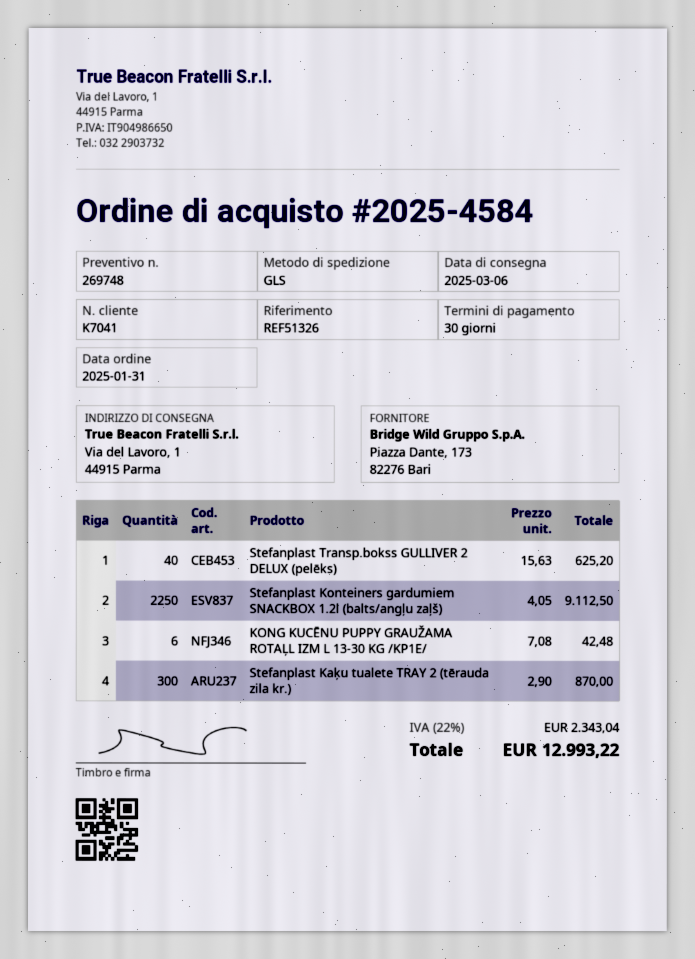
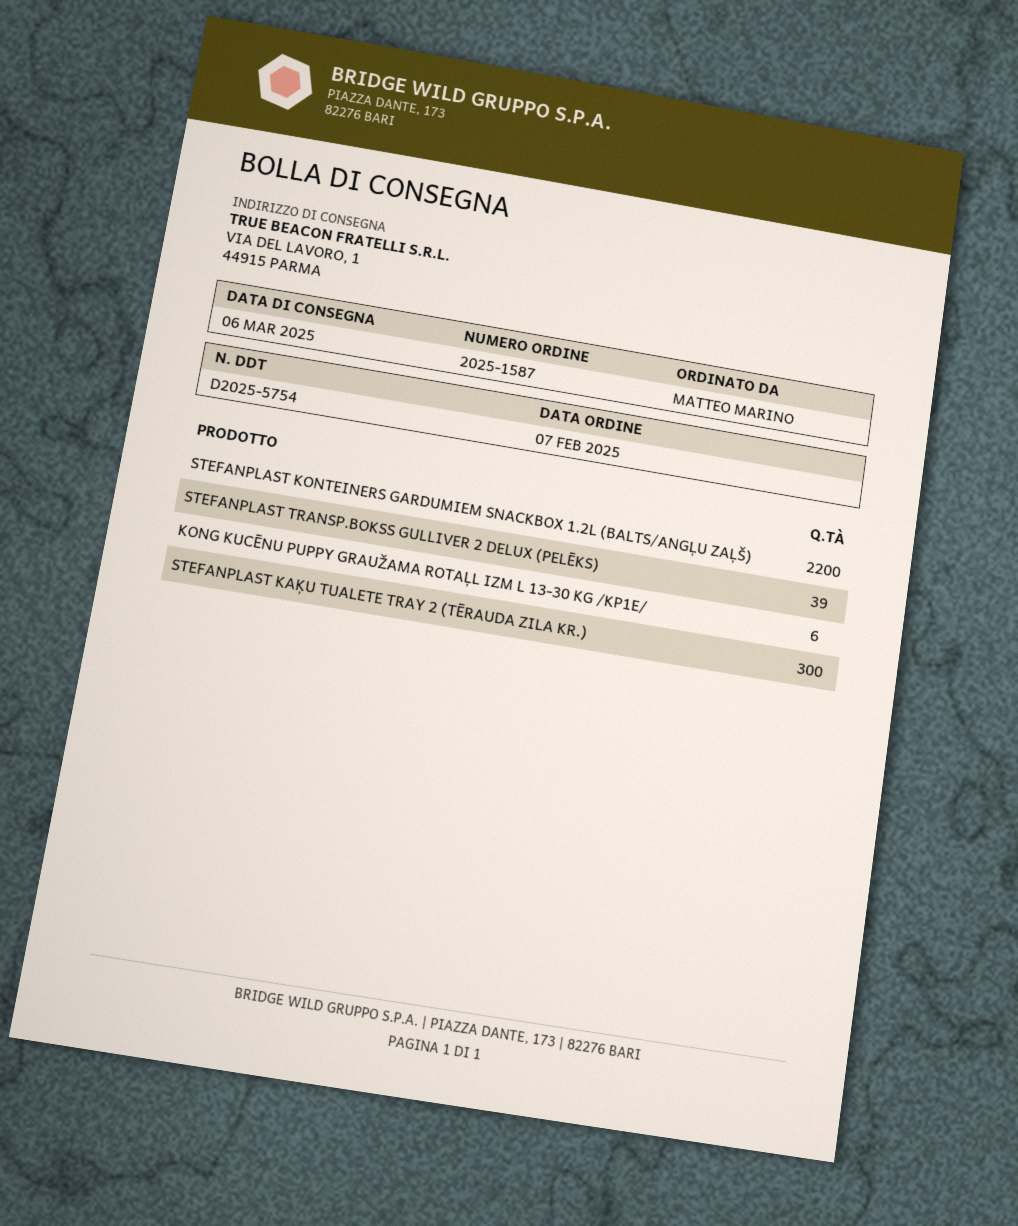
order number: 2025-4584 -> 2025-1587
order date: 2025-01-31 -> 2025-02-07
Stefanplast Transp.bokss GULLIVER 2 DELUX (pelēks): 40 -> 39
Stefanplast Konteiners gardumiem SNACKBOX 1.2l (balts/angļu zaļš): 2250 -> 2200

